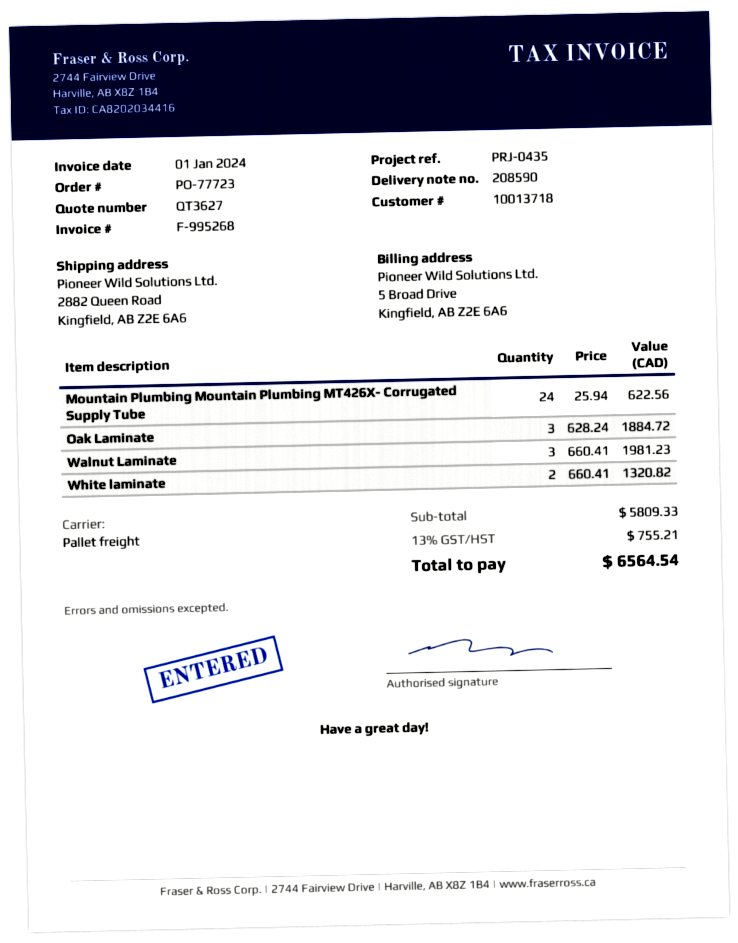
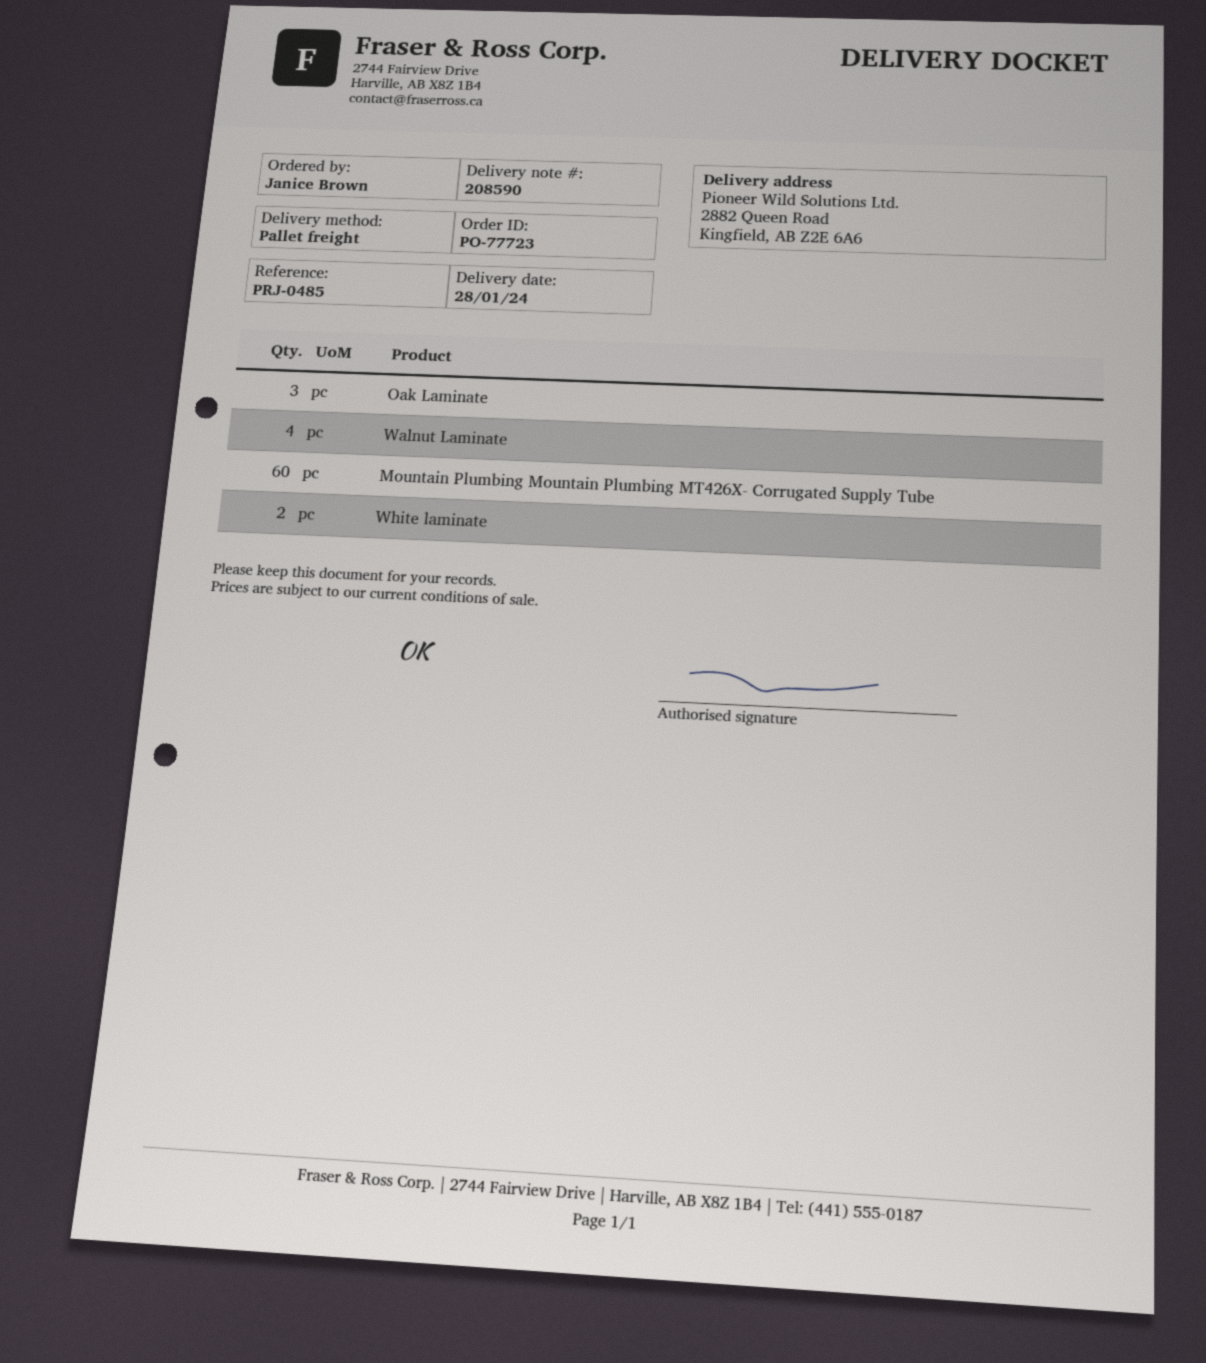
reference: PRJ-0435 -> PRJ-0485
Mountain Plumbing Mountain Plumbing MT426X- Corrugated Supply Tube: 24 -> 60
Walnut Laminate: 3 -> 4

